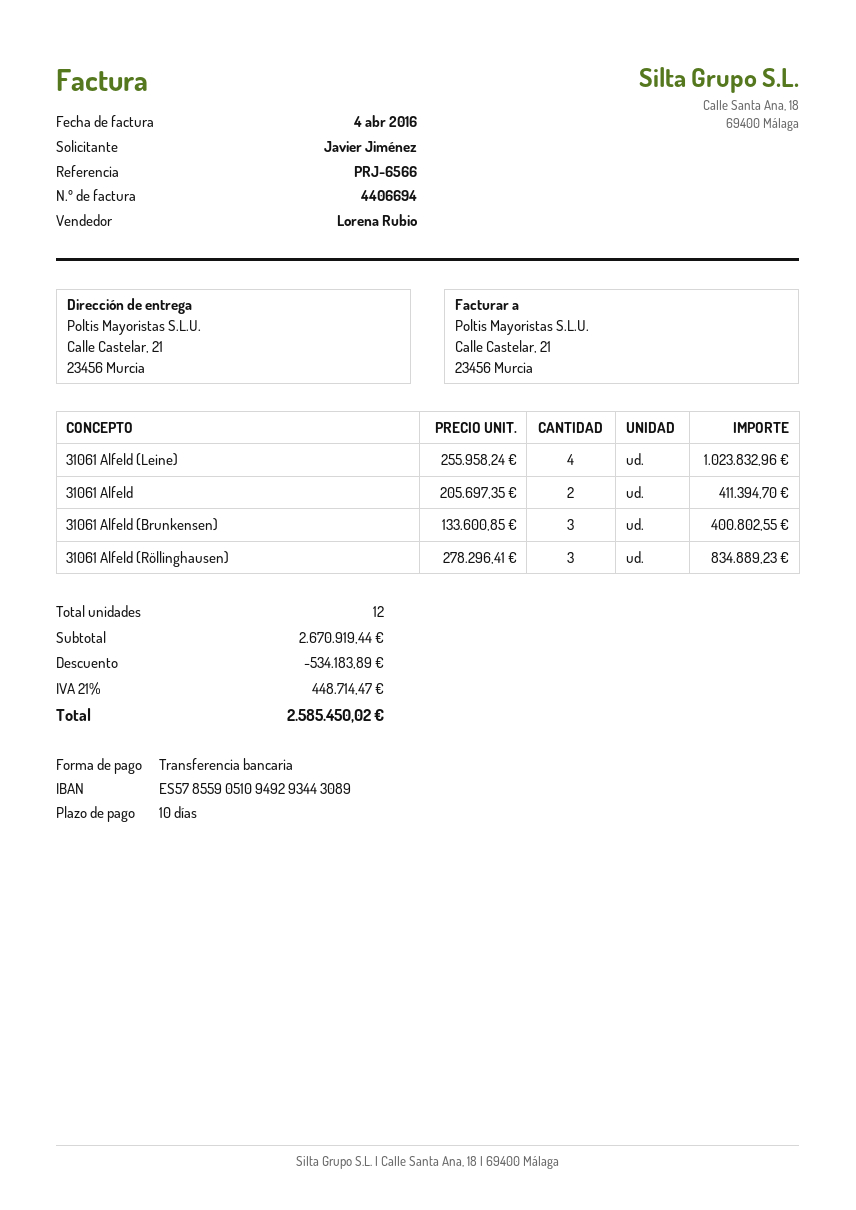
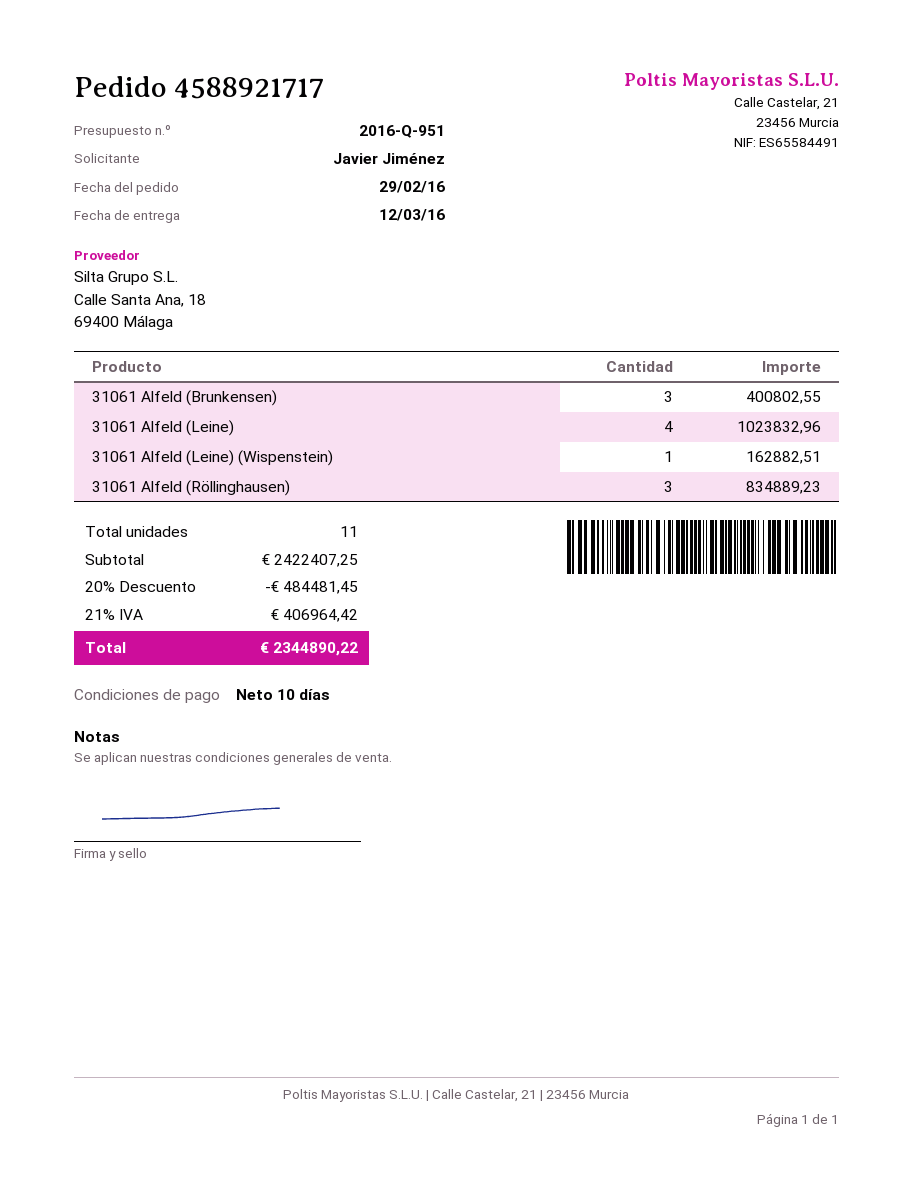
31061 Alfeld: 2 for 411394.70 -> none
31061 Alfeld (Leine) (Wispenstein): none -> 1 for 162882.51
total quantity: 12 -> 11
subtotal: 2670919.44 -> 2422407.25
discount: 534183.89 -> 484481.45
tax: 21% = 448714.47 -> 21% = 406964.42
total: 2585450.02 -> 2344890.22

